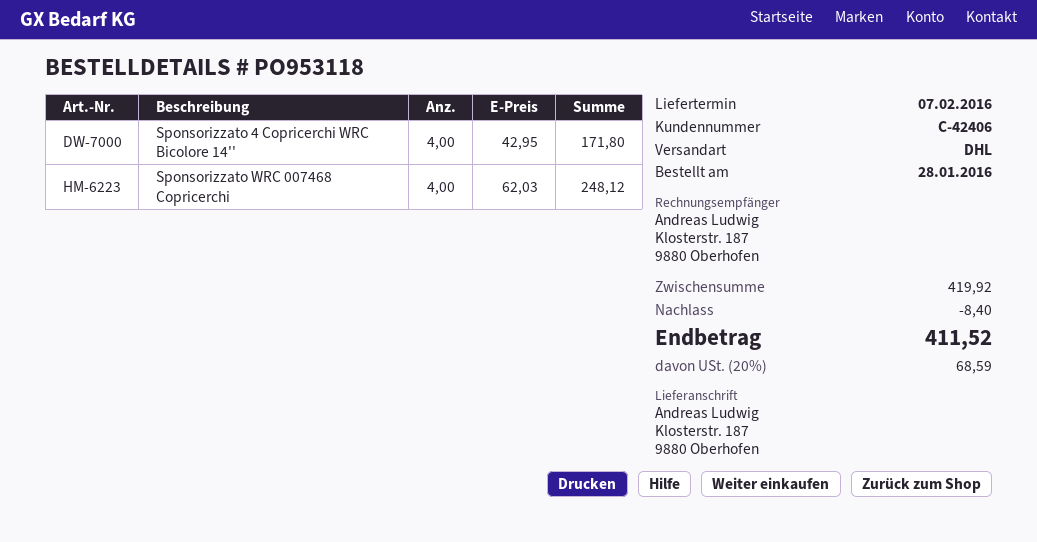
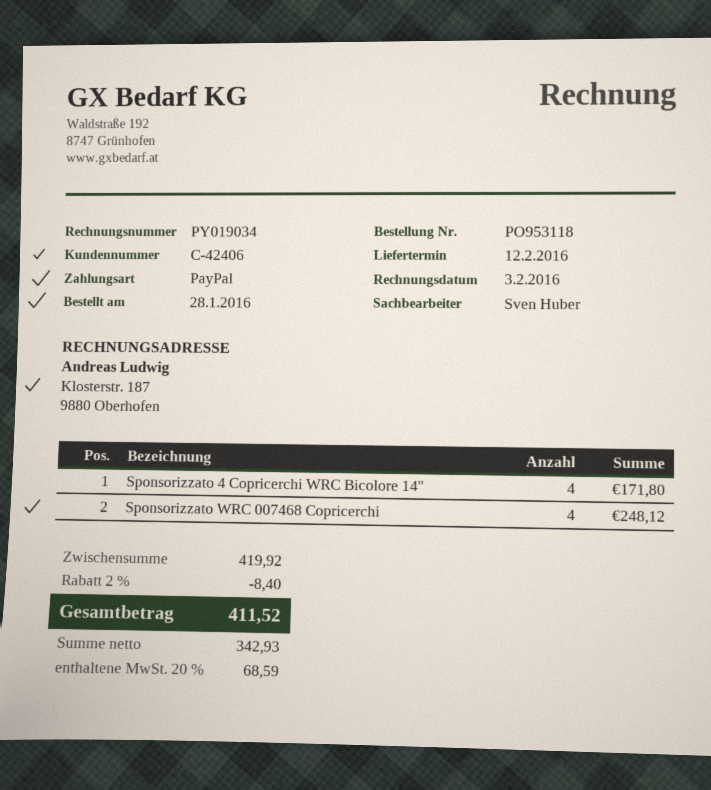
delivery date: 2016-02-07 -> 2016-02-12

